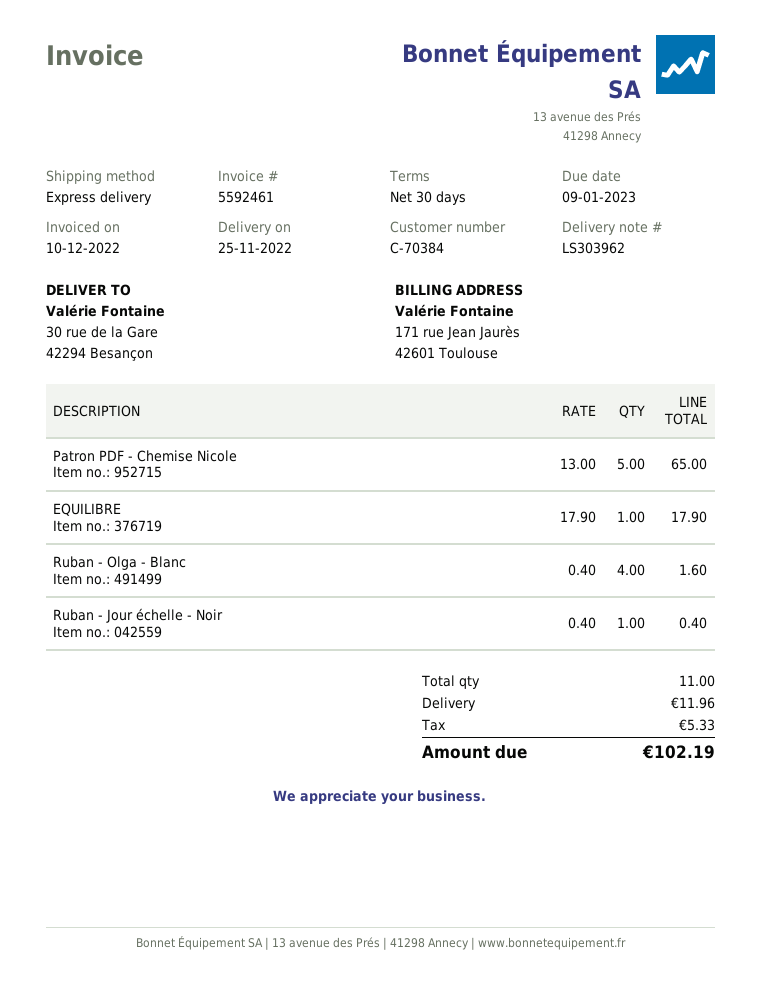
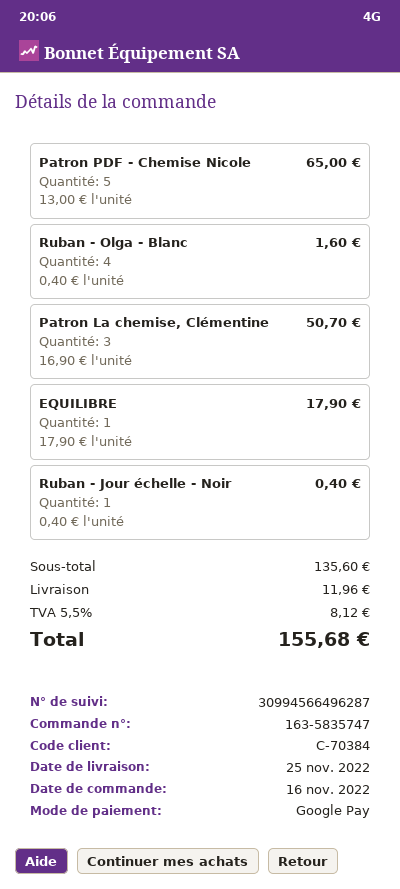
Patron La chemise, Clémentine: none -> 3 x 16.90 = 50.70
tax: 5.33 -> 8.12
total: 102.19 -> 155.68

